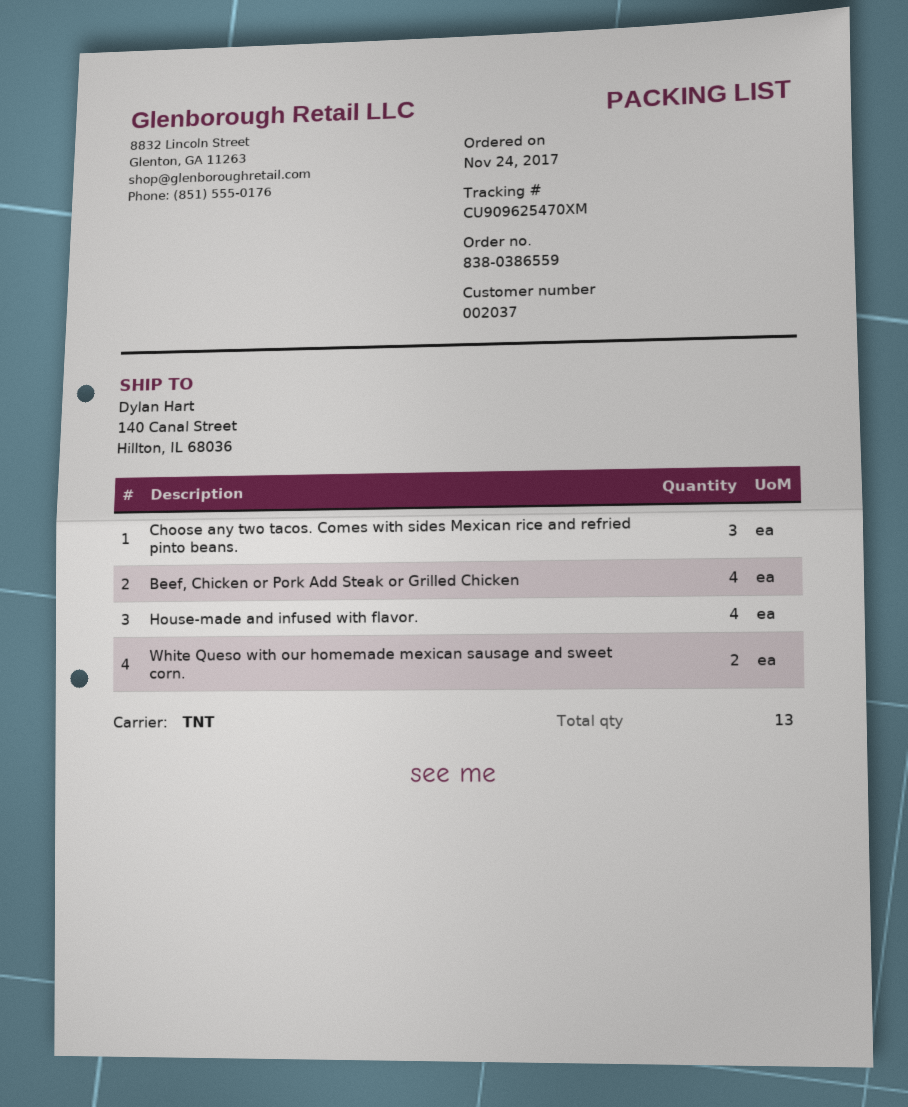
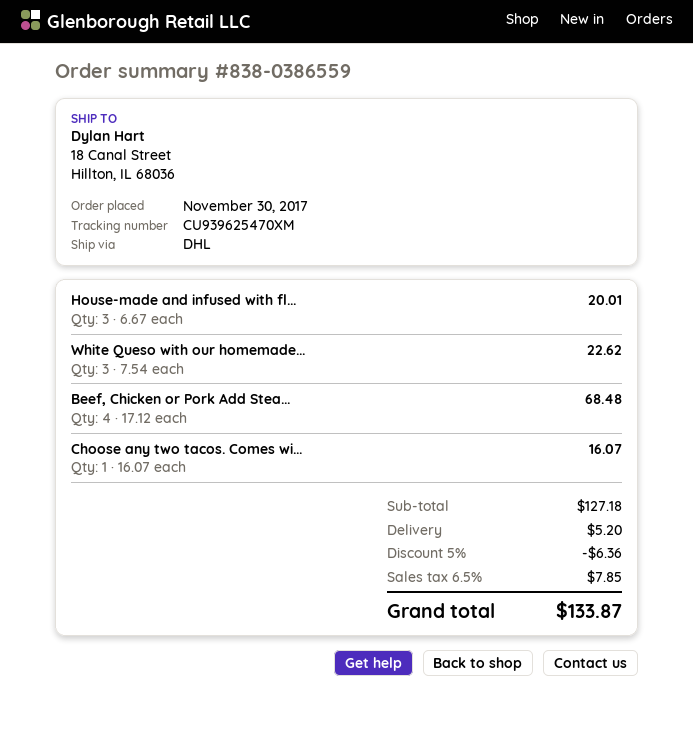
order date: 2017-11-24 -> 2017-11-30
shipping method: TNT -> DHL
tracking number: CU909625470XM -> CU939625470XM
ship to: 140 Canal Street, Hillton, IL 68036 -> 18 Canal Street, Hillton, IL 68036
Choose any two tacos. Comes with sides Mexican rice and refried pinto beans.: 3 -> 1
House-made and infused with flavor.: 4 -> 3
White Queso with our homemade mexican sausage and sweet corn.: 2 -> 3

